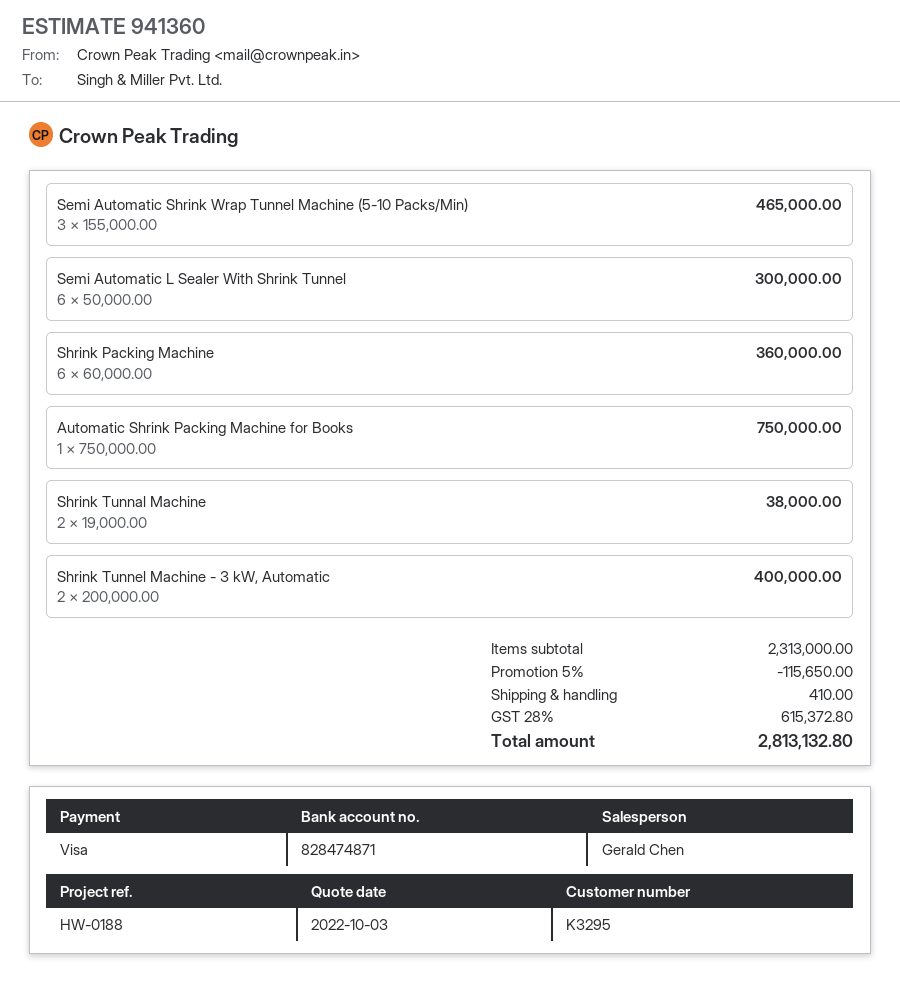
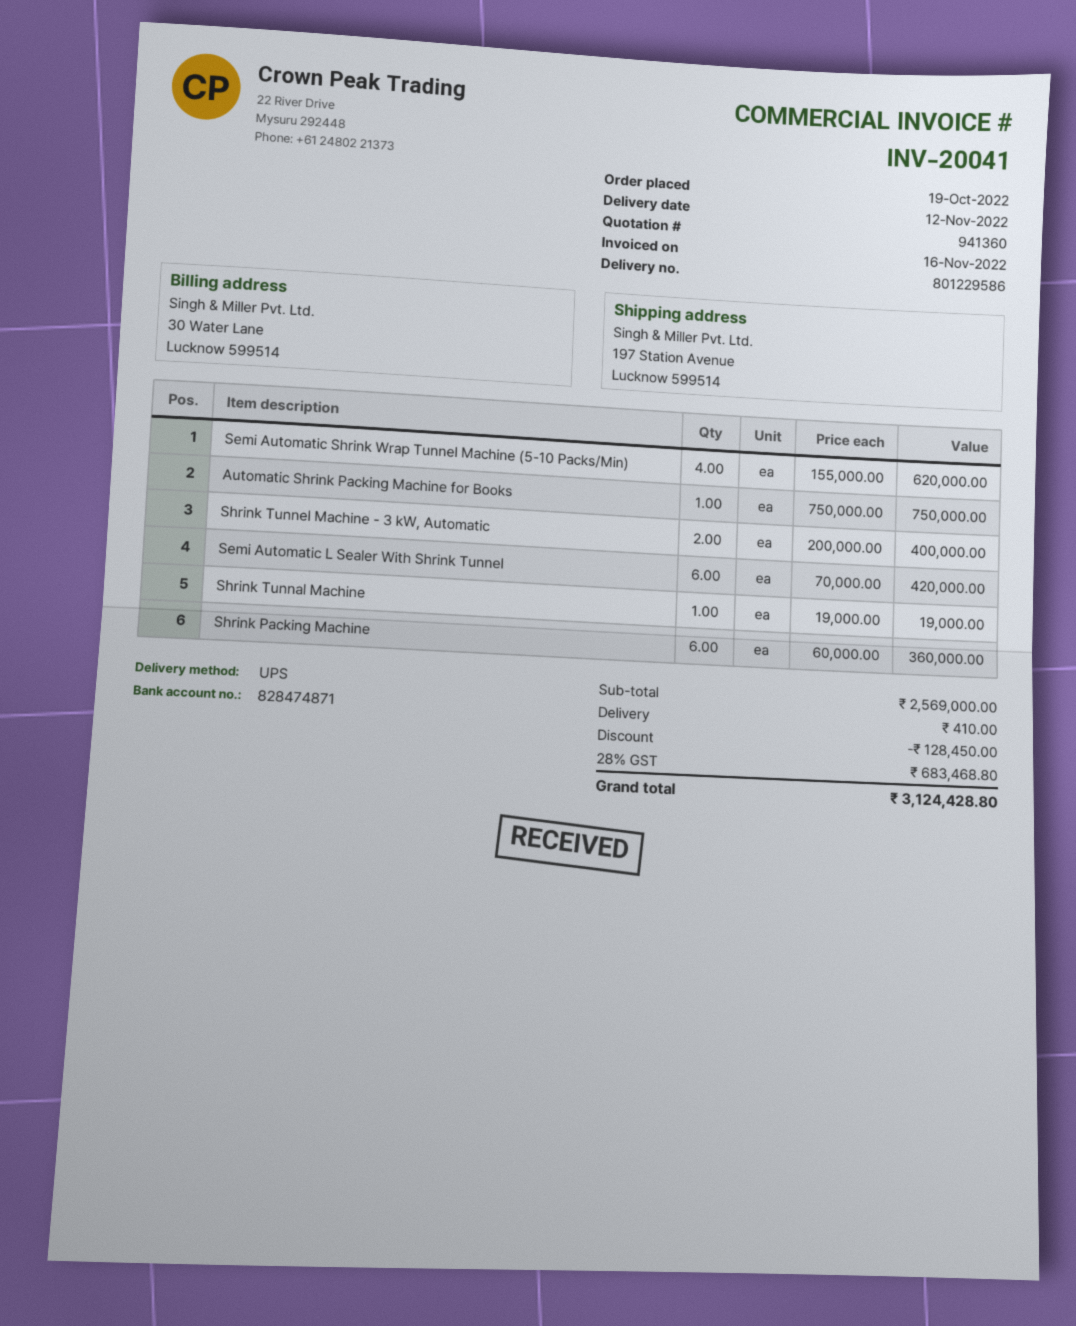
Semi Automatic Shrink Wrap Tunnel Machine (5-10 Packs/Min): 3 x 155000.00 = 465000.00 -> 4 x 155000.00 = 620000.00
Semi Automatic L Sealer With Shrink Tunnel: 6 x 50000.00 = 300000.00 -> 6 x 70000.00 = 420000.00
Shrink Tunnal Machine: 2 x 19000.00 = 38000.00 -> 1 x 19000.00 = 19000.00
subtotal: 2313000.00 -> 2569000.00
discount: 115650.00 -> 128450.00
tax: 28% = 615372.80 -> 28% = 683468.80
total: 2813132.80 -> 3124428.80

